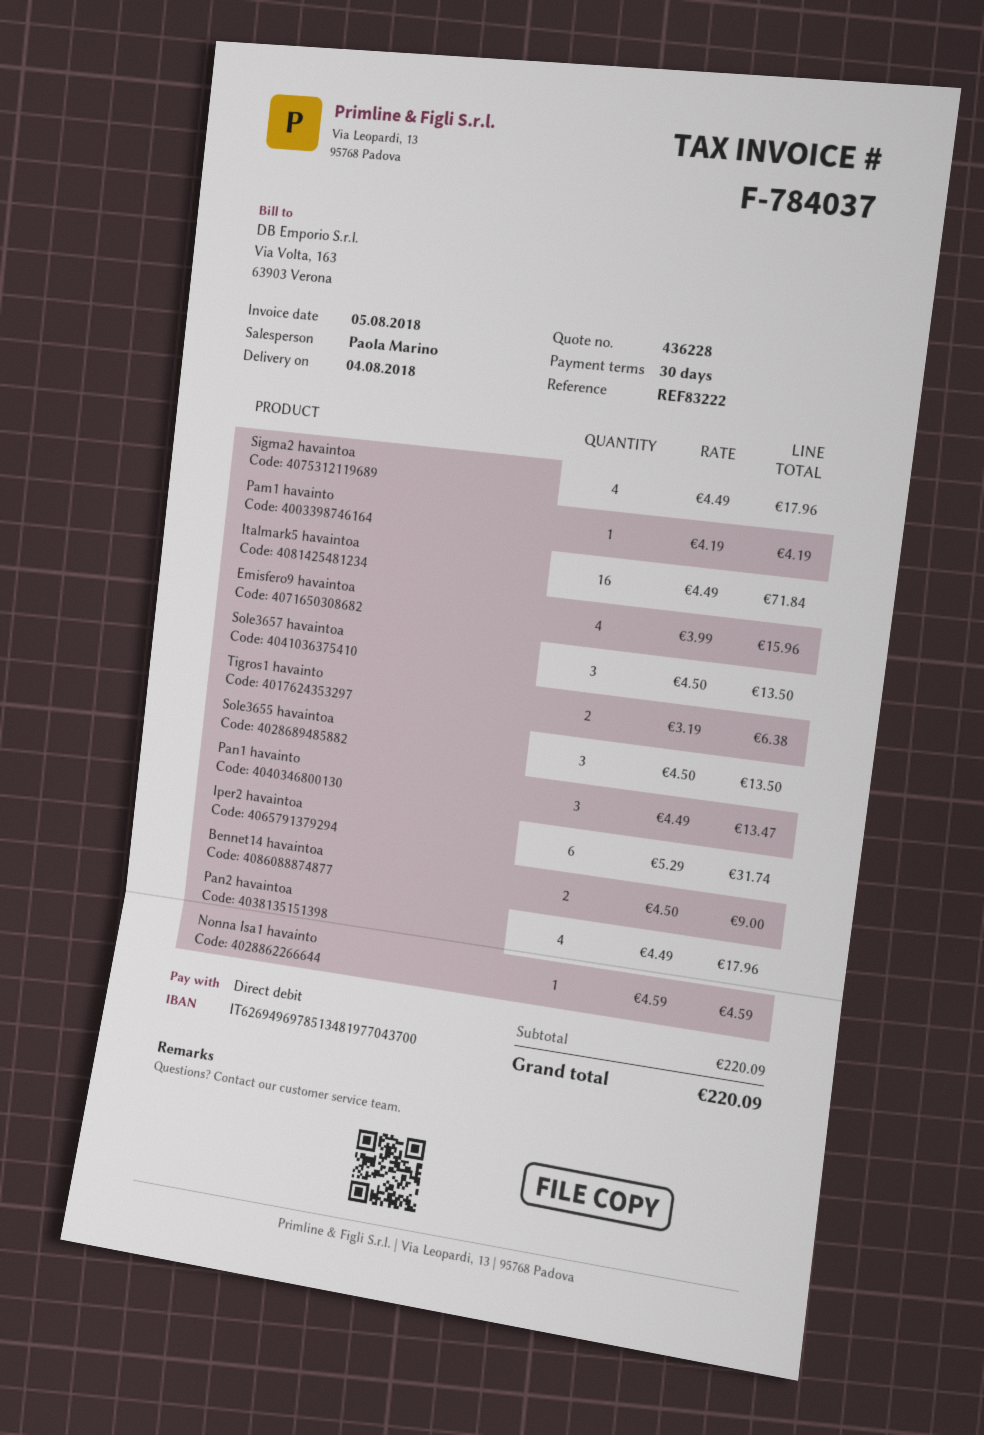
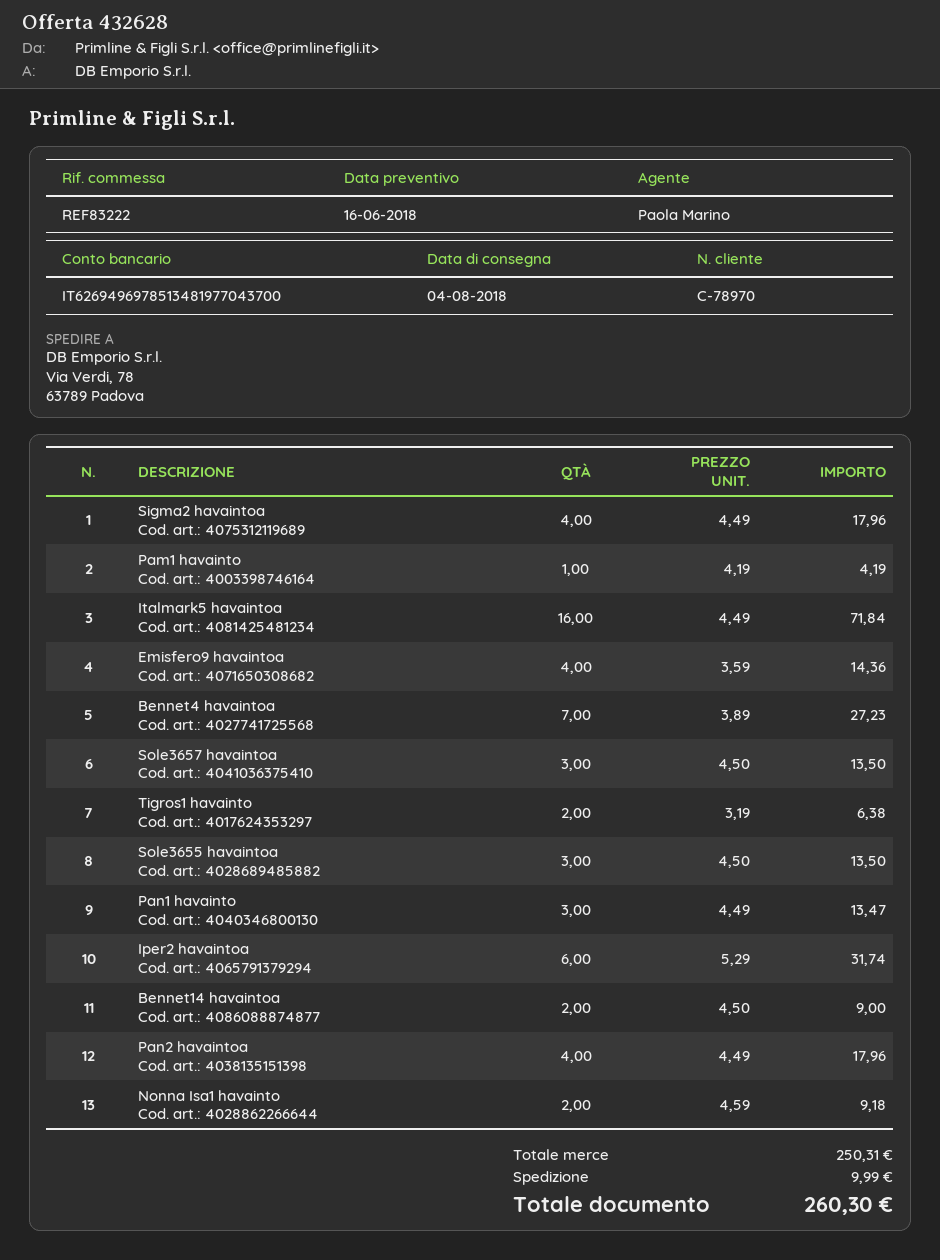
quote number: 436228 -> 432628
Emisfero9 havaintoa: 4 x 3.99 = 15.96 -> 4 x 3.59 = 14.36
Nonna Isa1 havainto: 1 x 4.59 = 4.59 -> 2 x 4.59 = 9.18
Bennet4 havaintoa: none -> 7 x 3.89 = 27.23
subtotal: 220.09 -> 250.31
shipping: none -> 9.99
total: 220.09 -> 260.30

